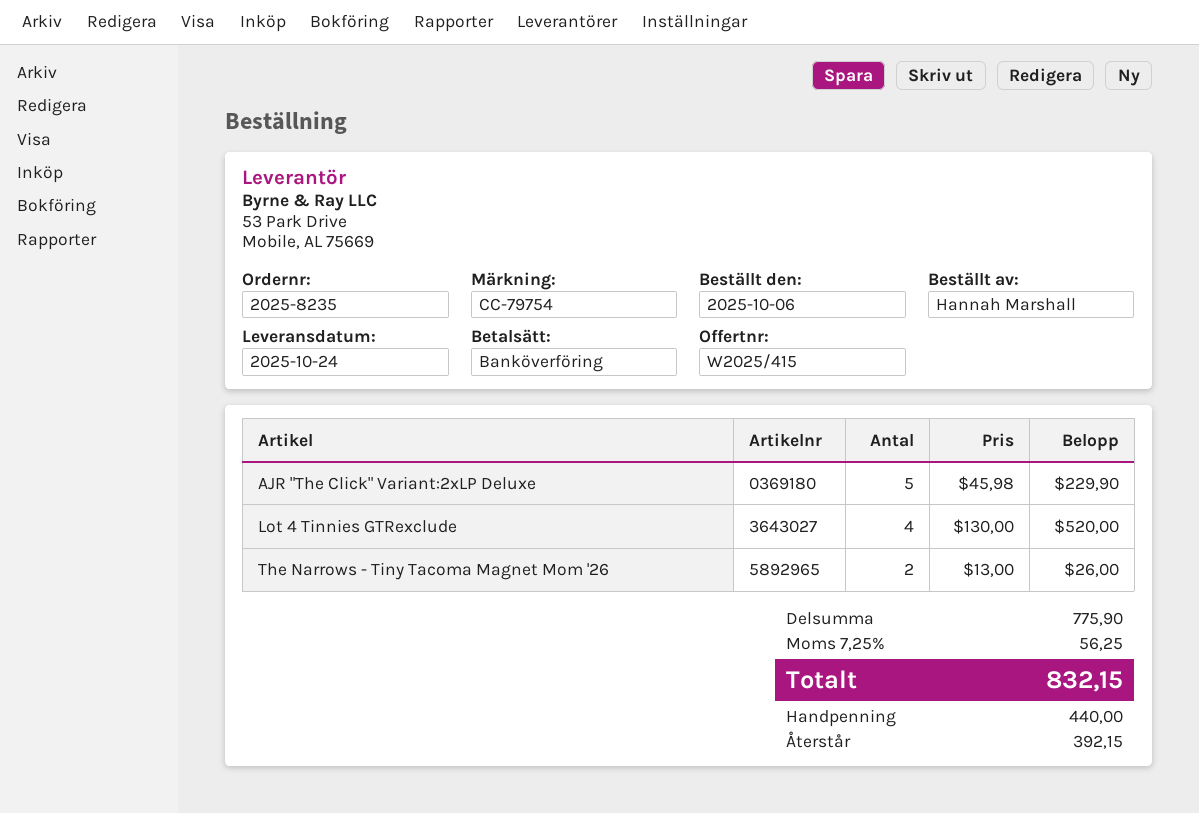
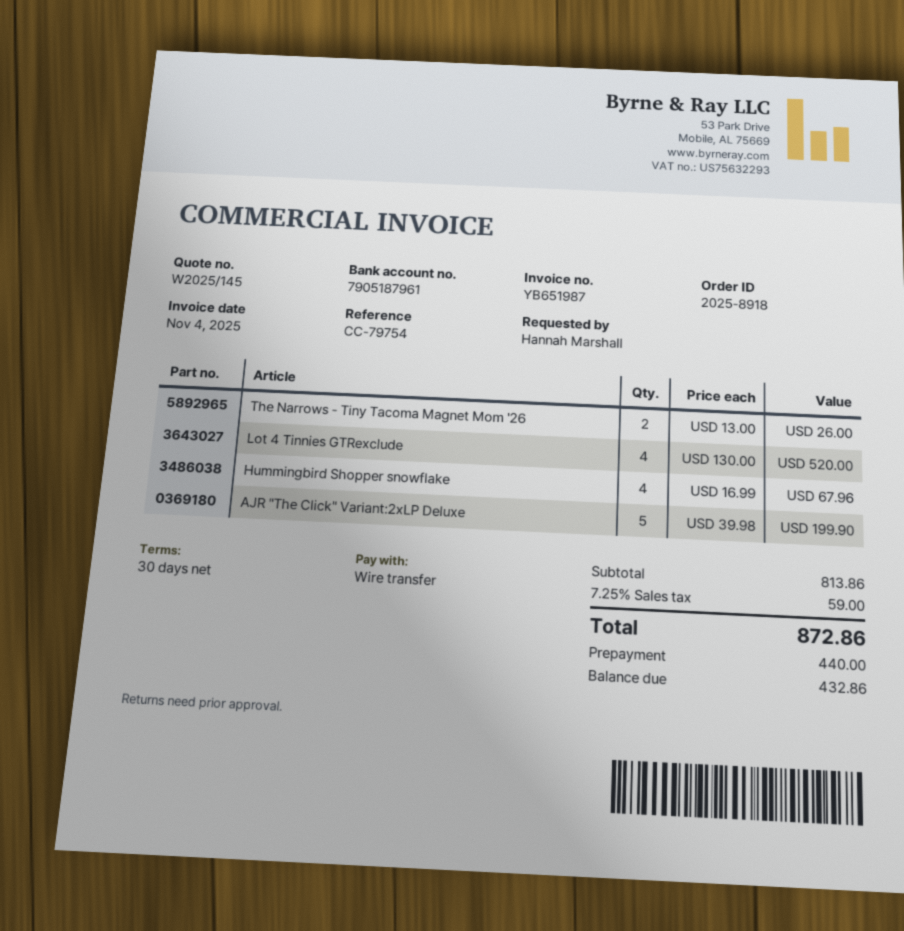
quote number: W2025/415 -> W2025/145
order number: 2025-8235 -> 2025-8918
AJR "The Click" Variant:2xLP Deluxe: 5 x 45.98 = 229.90 -> 5 x 39.98 = 199.90
Hummingbird Shopper snowflake: none -> 4 x 16.99 = 67.96
subtotal: 775.90 -> 813.86
tax: 7.25% = 56.25 -> 7.25% = 59.00
total: 832.15 -> 872.86
balance: 392.15 -> 432.86

